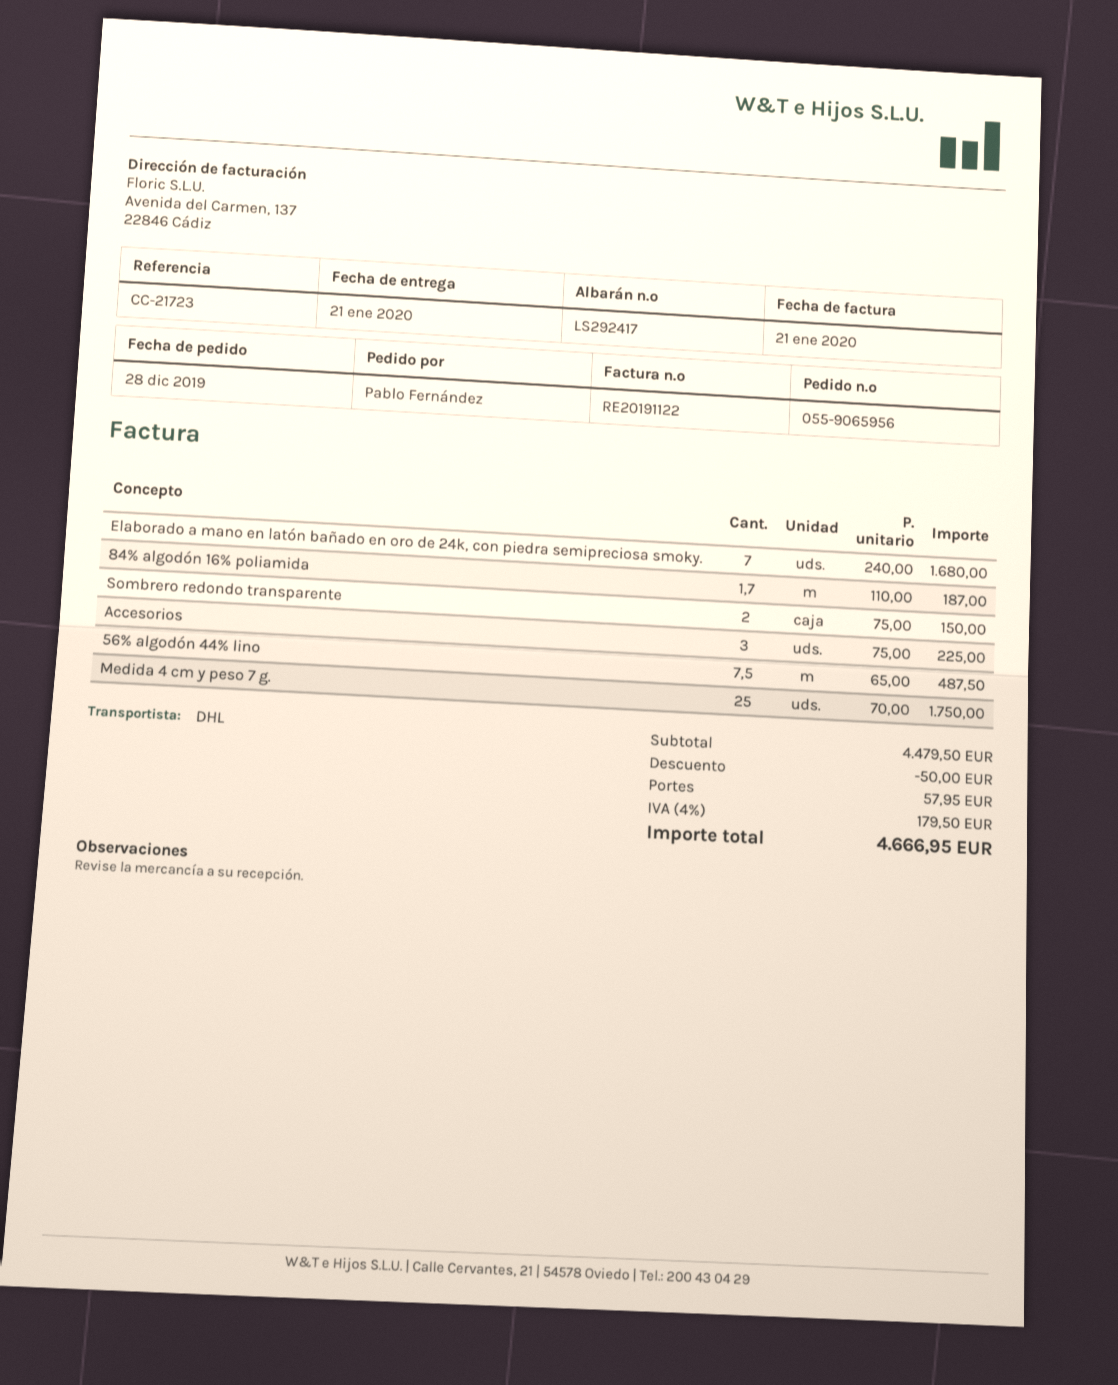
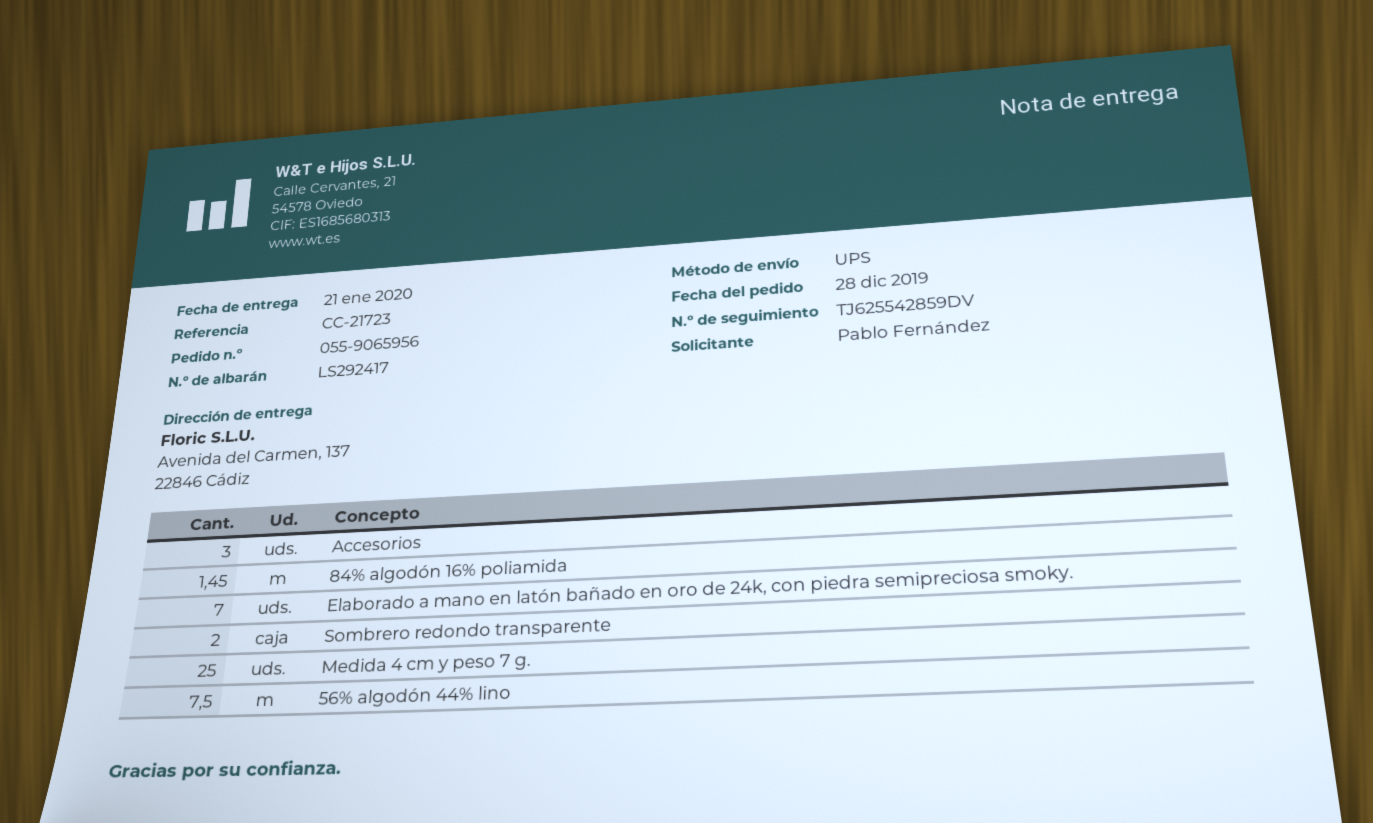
shipping method: DHL -> UPS
84% algodón 16% poliamida: 1.7 -> 1.45

